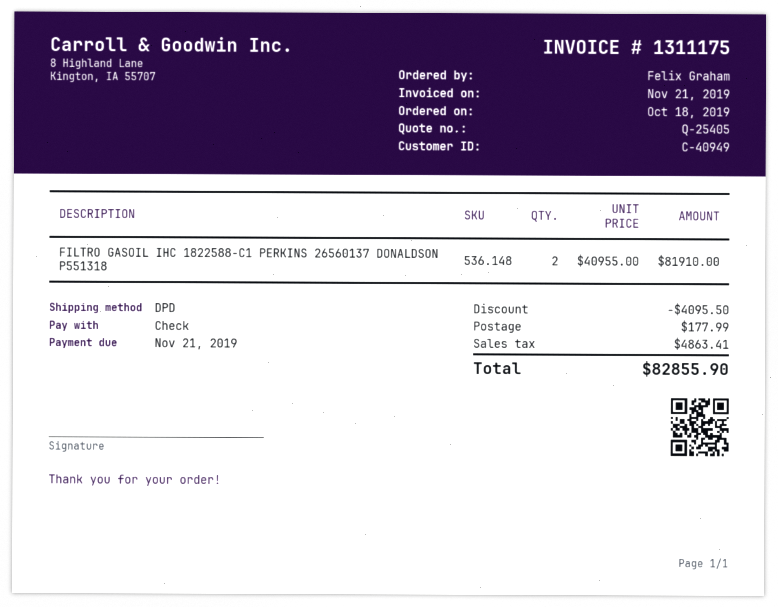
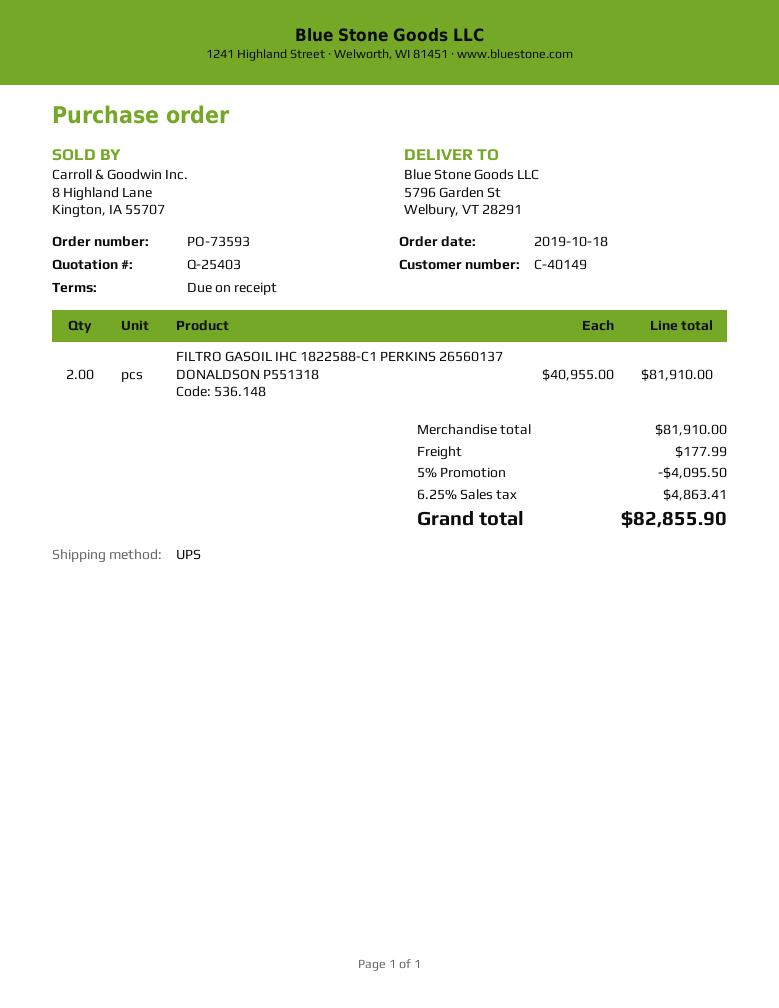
quote number: Q-25405 -> Q-25403
customer number: C-40949 -> C-40149
shipping method: DPD -> UPS

